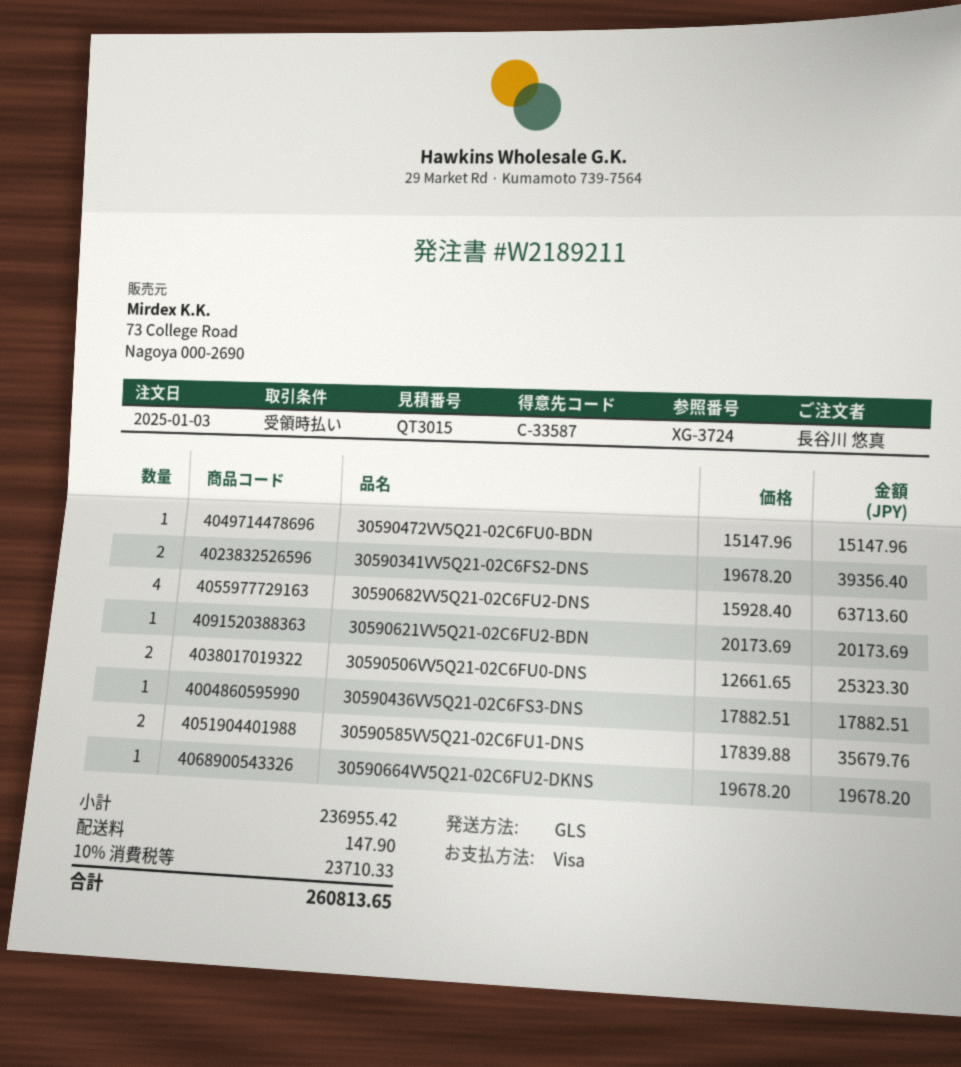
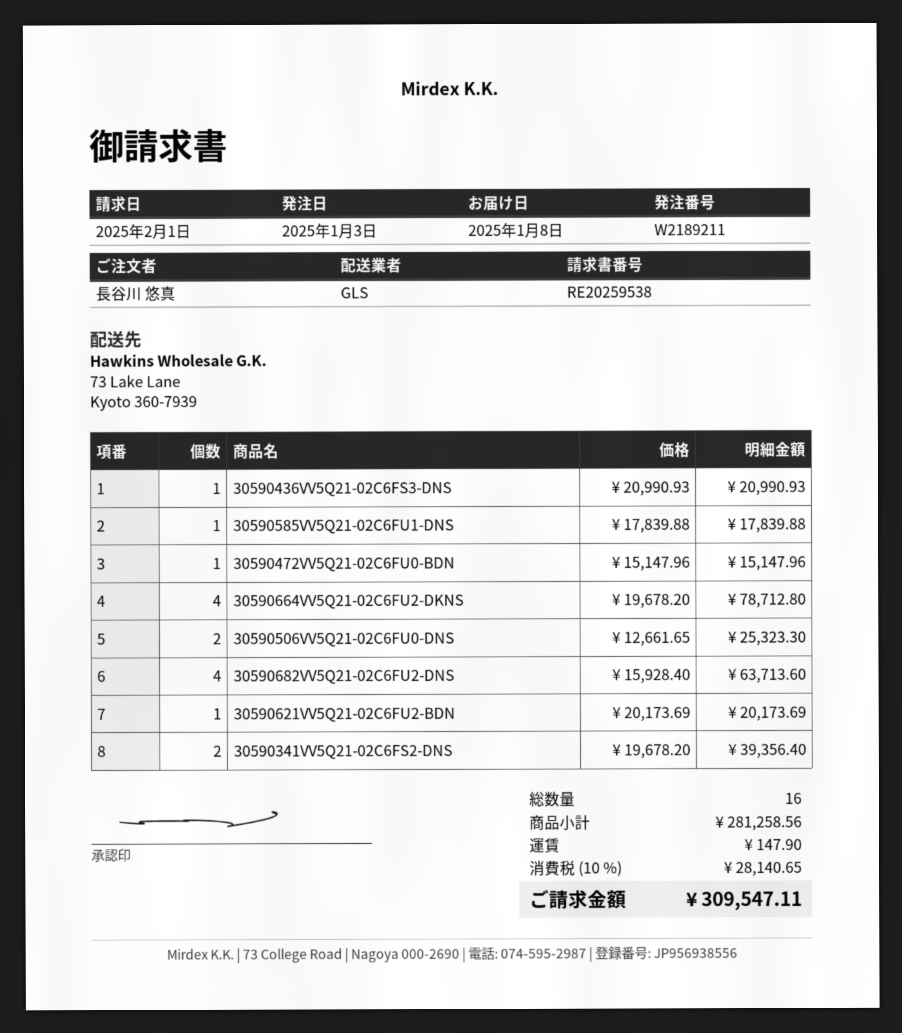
30590436VV5Q21-02C6FS3-DNS: 1 x 17882.51 = 17882.51 -> 1 x 20990.93 = 20990.93
30590585VV5Q21-02C6FU1-DNS: 2 x 17839.88 = 35679.76 -> 1 x 17839.88 = 17839.88
30590664VV5Q21-02C6FU2-DKNS: 1 x 19678.20 = 19678.20 -> 4 x 19678.20 = 78712.80
subtotal: 236955.42 -> 281258.56
tax: 10% = 23710.33 -> 10% = 28140.65
total: 260813.65 -> 309547.11

